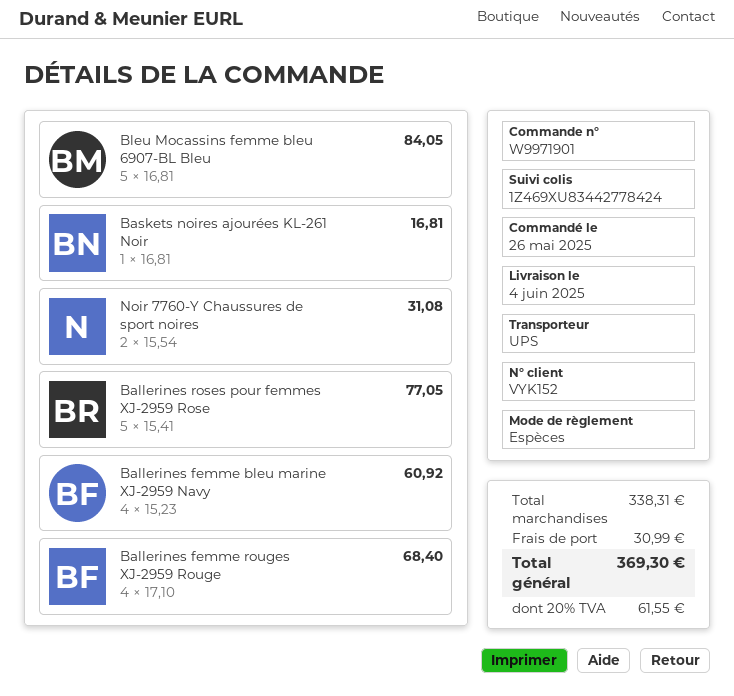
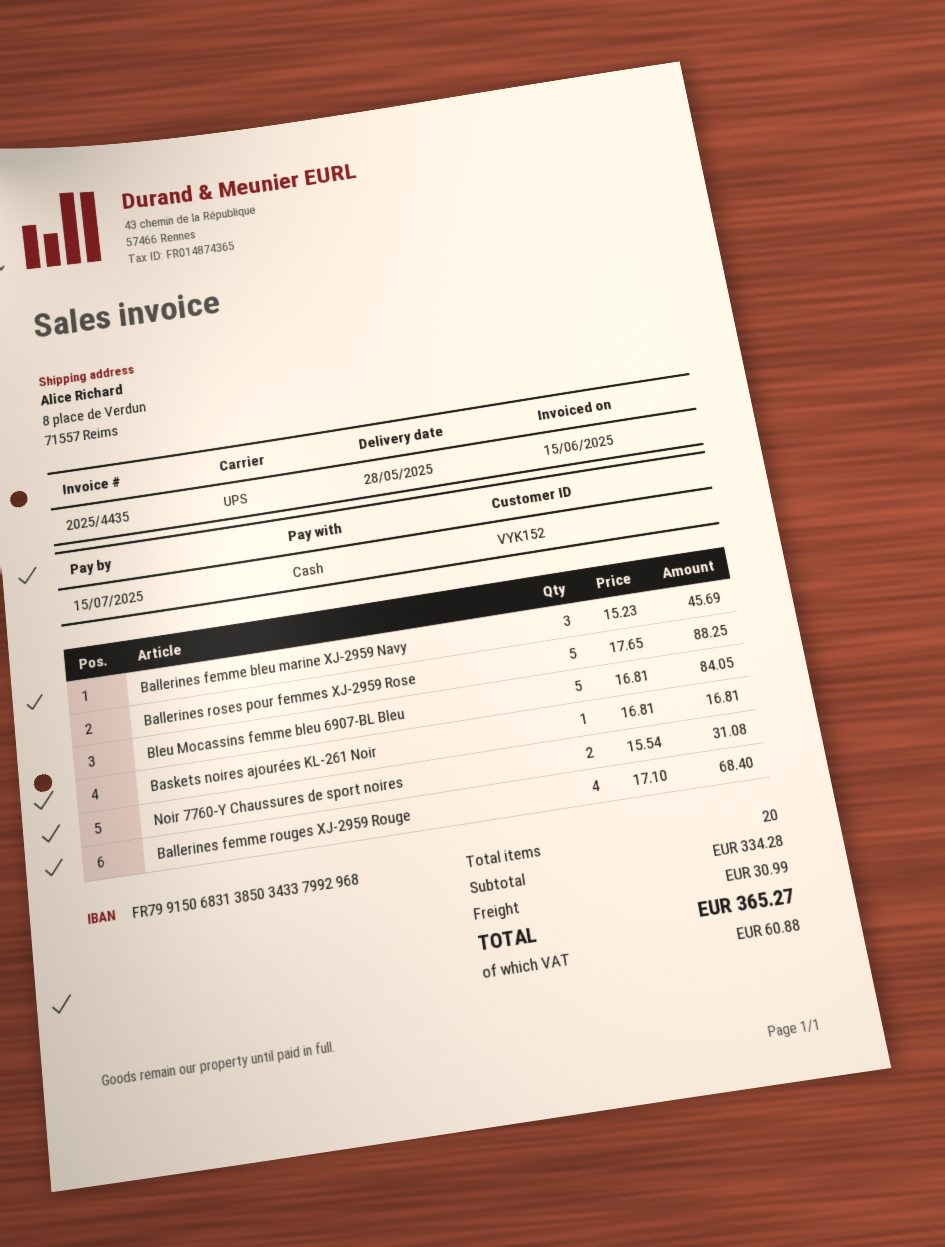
delivery date: 2025-06-04 -> 2025-05-28
Ballerines roses pour femmes XJ-2959 Rose: 5 x 15.41 = 77.05 -> 5 x 17.65 = 88.25
Ballerines femme bleu marine XJ-2959 Navy: 4 x 15.23 = 60.92 -> 3 x 15.23 = 45.69
subtotal: 338.31 -> 334.28
tax: 61.55 -> 60.88
total: 369.30 -> 365.27

